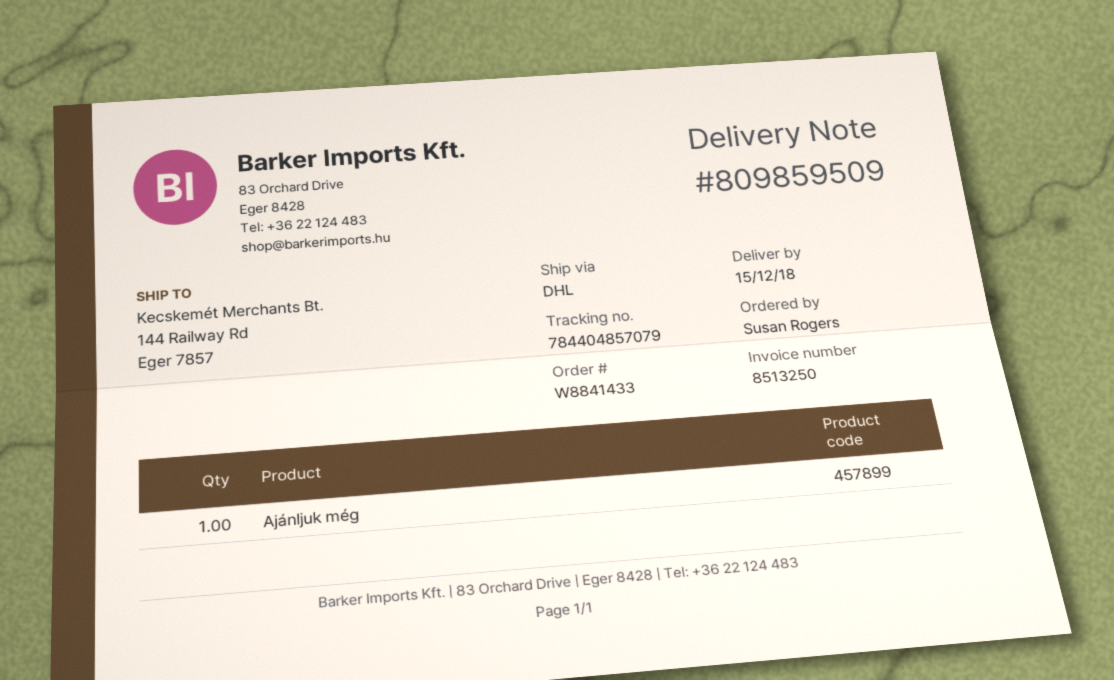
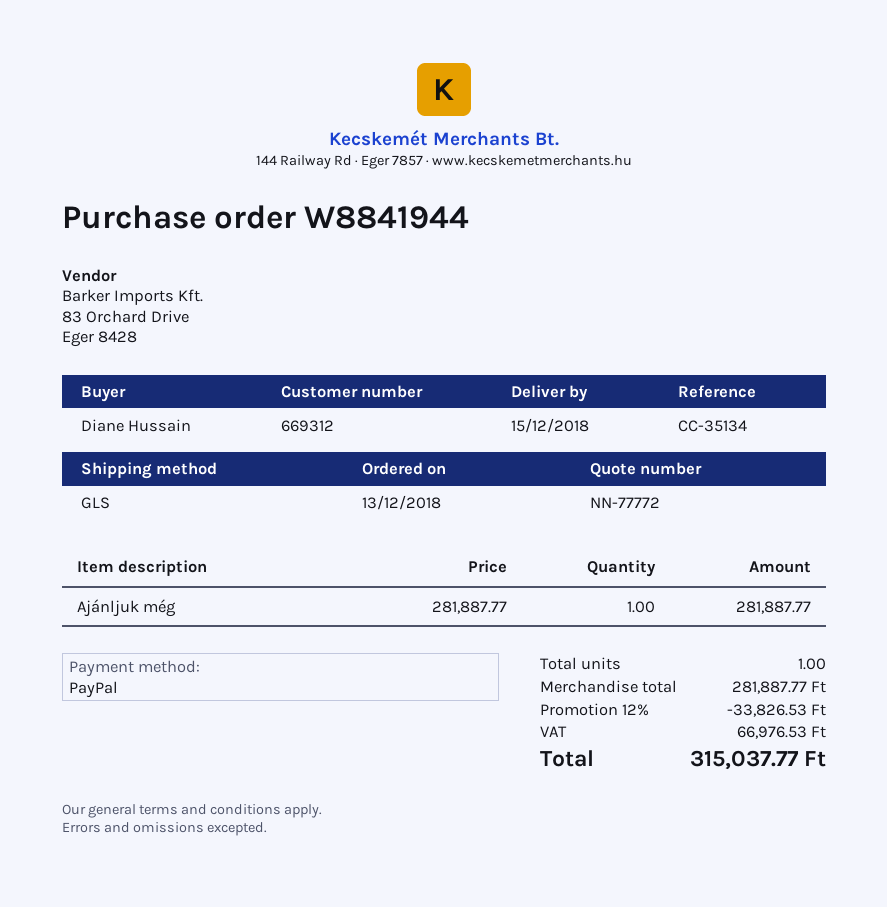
order number: W8841433 -> W8841944
ordered by: Susan Rogers -> Diane Hussain
shipping method: DHL -> GLS

